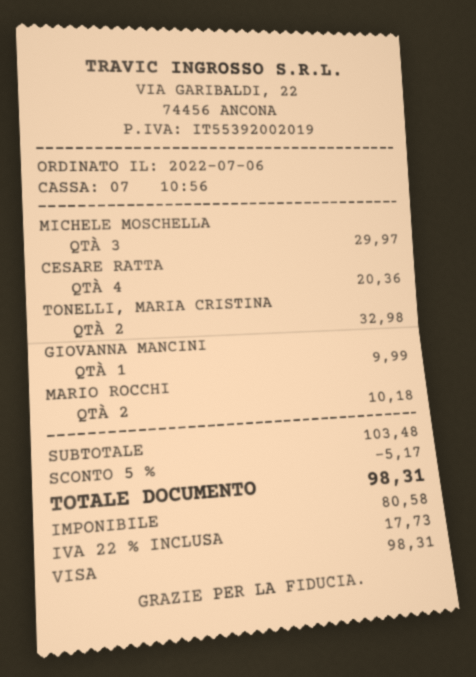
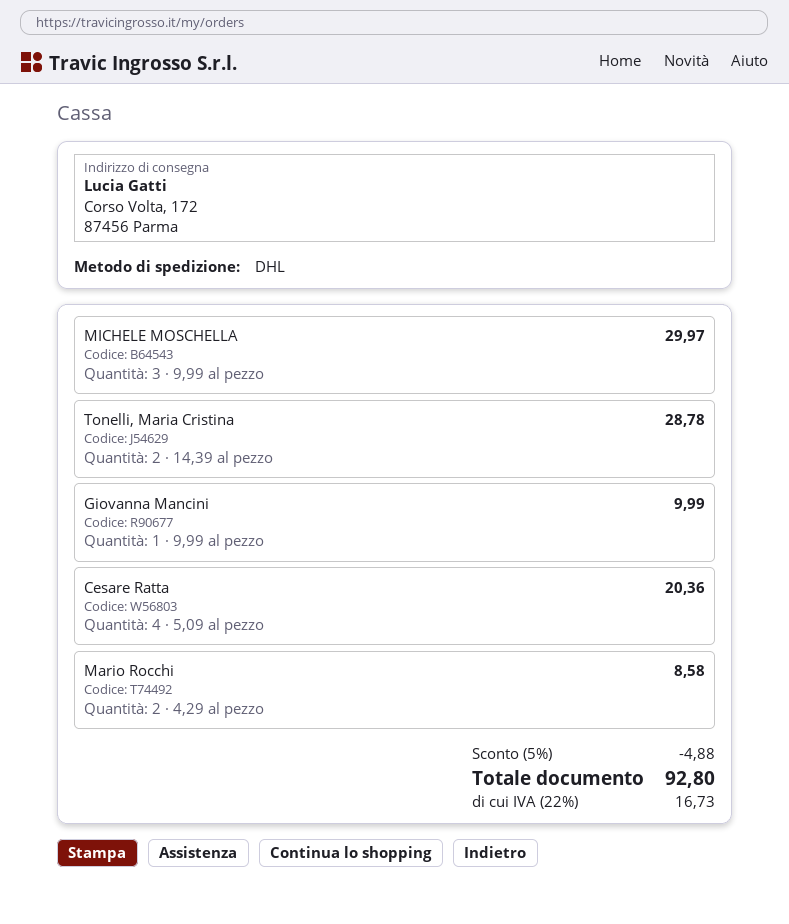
TONELLI, MARIA CRISTINA: 2 for 32.98 -> 2 for 28.78
MARIO ROCCHI: 2 for 10.18 -> 2 for 8.58
discount: 5% = 5.17 -> 5% = 4.88
tax: 22% = 17.73 -> 22% = 16.73
total: 98.31 -> 92.80

